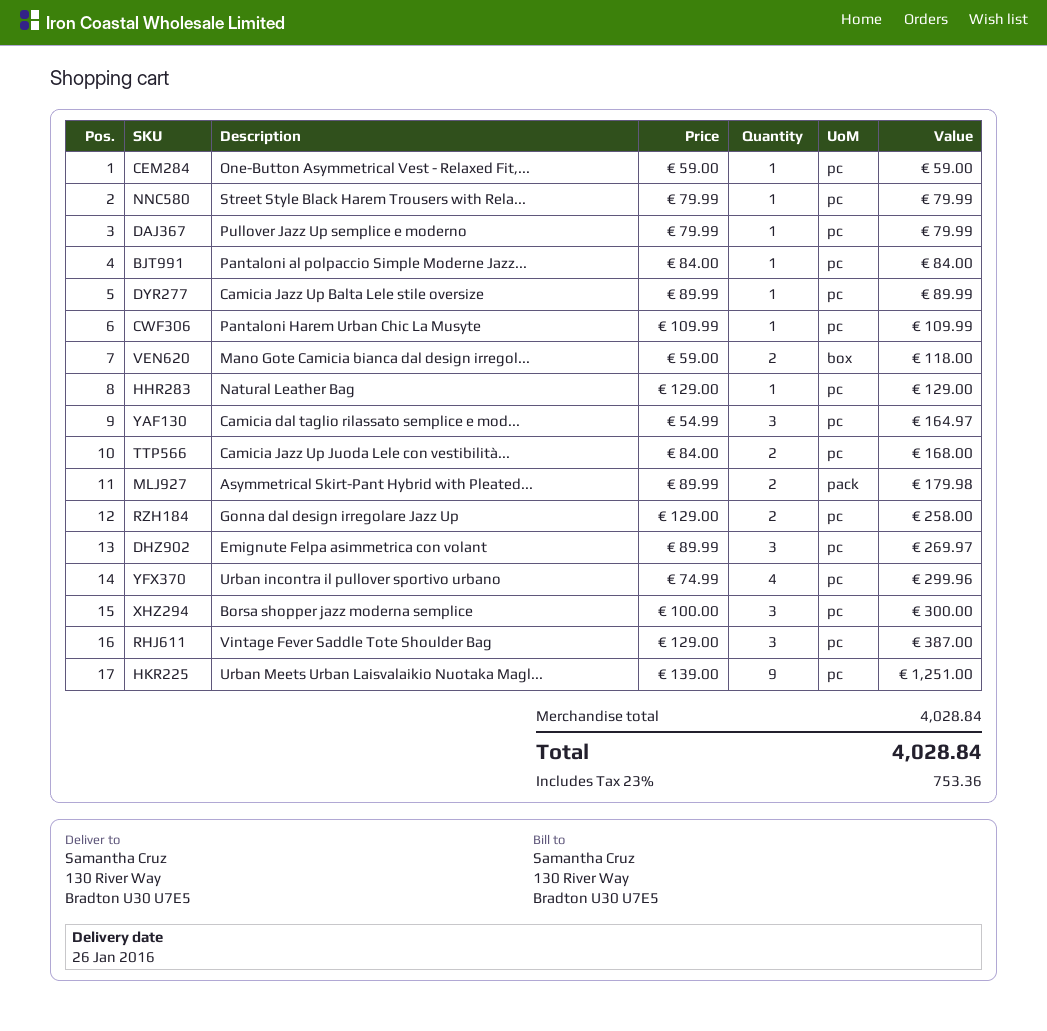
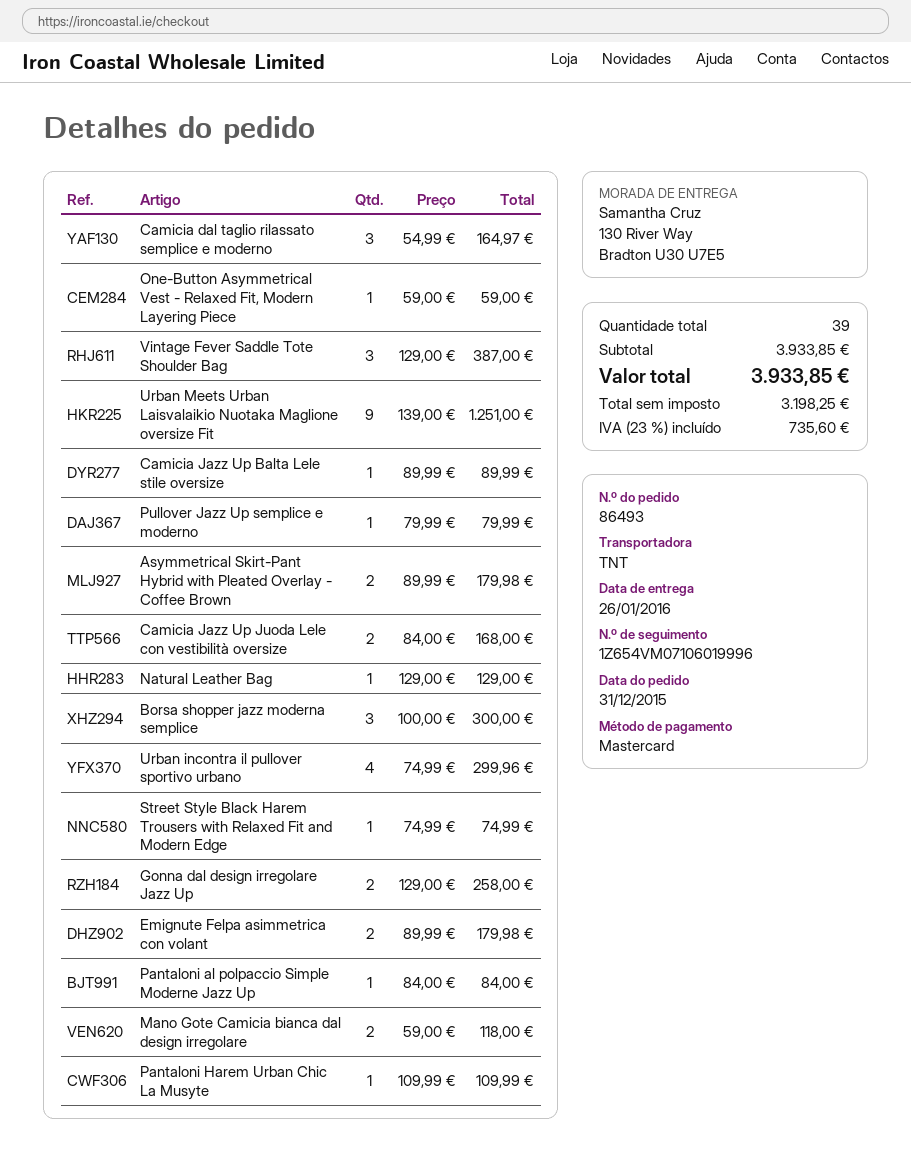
Street Style Black Harem Trousers with Rela...: 1 x 79.99 = 79.99 -> 1 x 74.99 = 74.99
Emignute Felpa asimmetrica con volant: 3 x 89.99 = 269.97 -> 2 x 89.99 = 179.98
subtotal: 4028.84 -> 3933.85
tax: 23% = 753.36 -> 23% = 735.60
total: 4028.84 -> 3933.85

